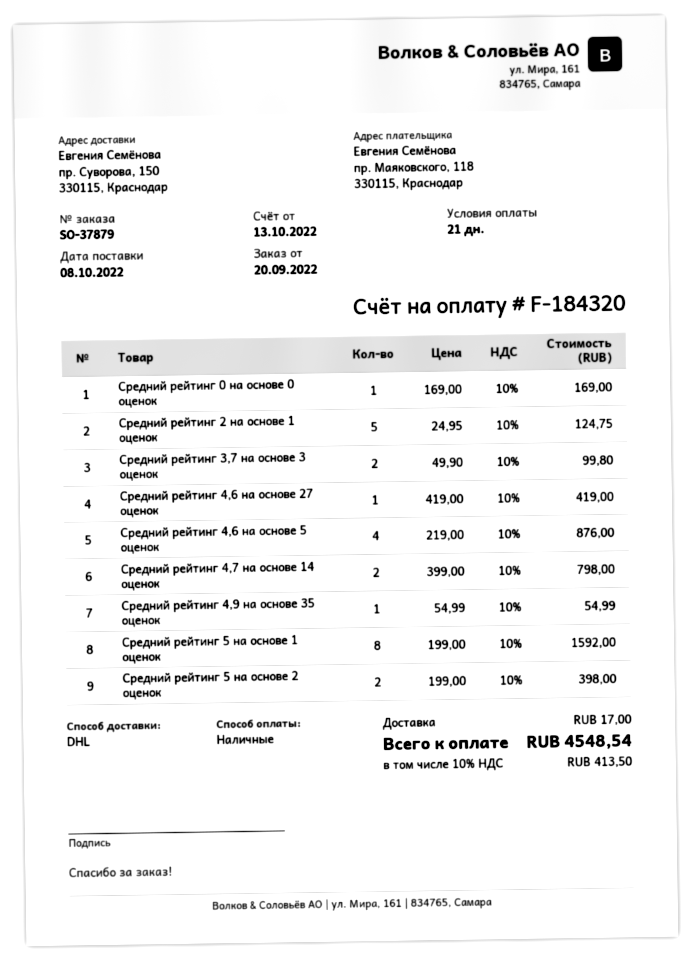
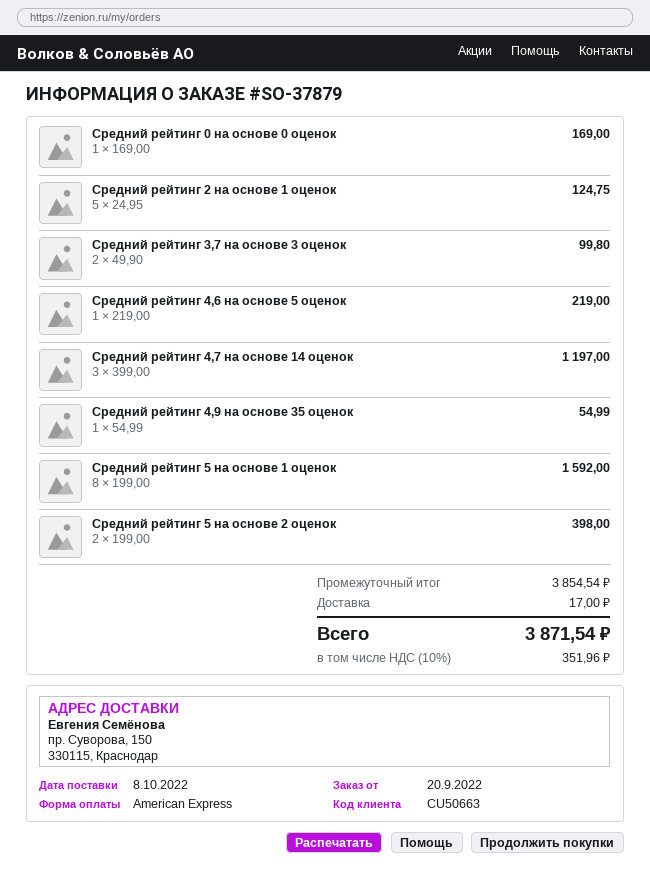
payment method: cash -> American Express
Средний рейтинг 4,6 на основе 27 оценок: 1 x 419.00 = 419.00 -> none
Средний рейтинг 4,6 на основе 5 оценок: 4 x 219.00 = 876.00 -> 1 x 219.00 = 219.00
Средний рейтинг 4,7 на основе 14 оценок: 2 x 399.00 = 798.00 -> 3 x 399.00 = 1197.00
tax: 10% = 413.50 -> 10% = 351.96
total: 4548.54 -> 3871.54

